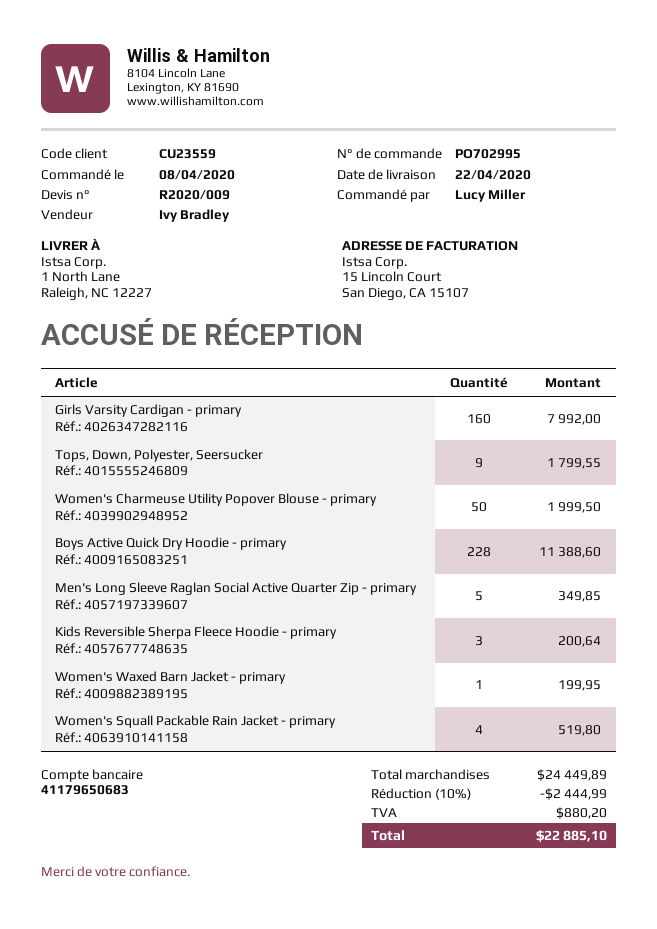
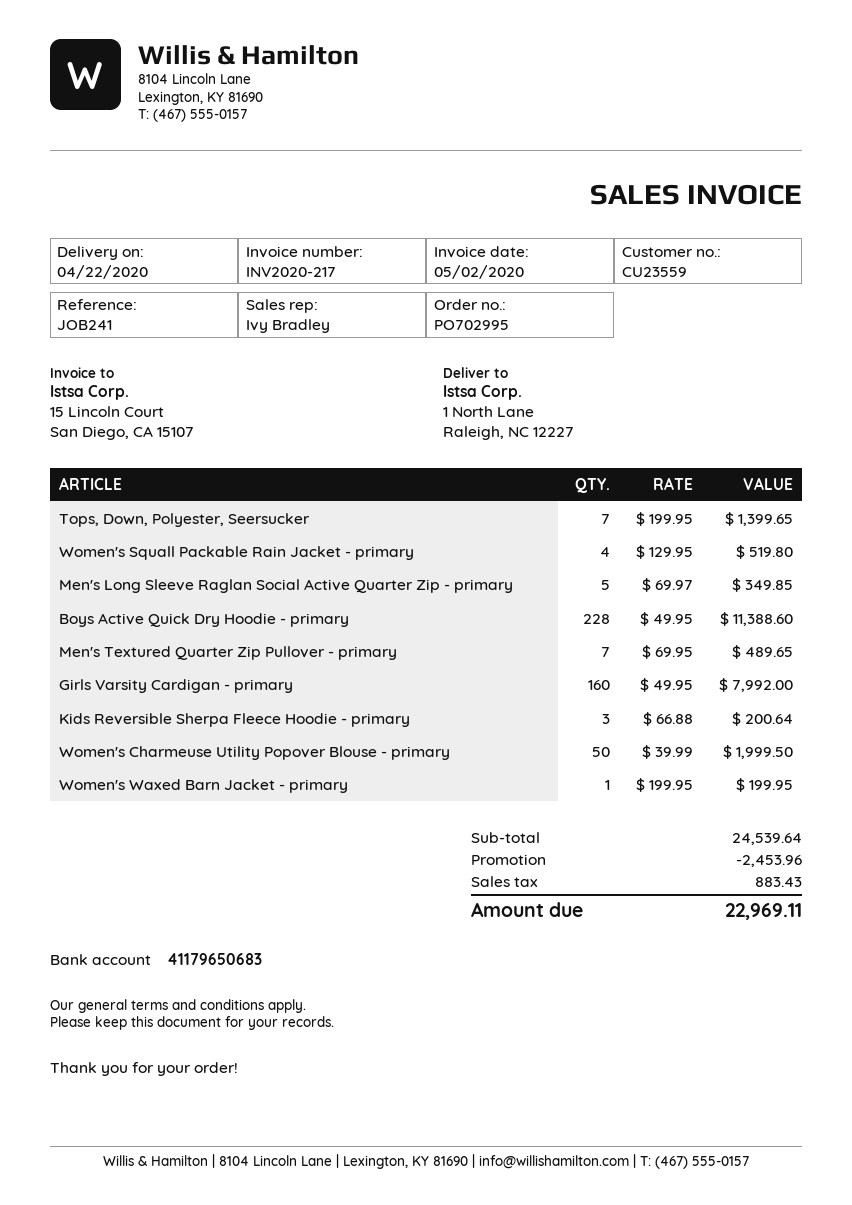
Tops, Down, Polyester, Seersucker: 9 for 1799.55 -> 7 for 1399.65
Men's Textured Quarter Zip Pullover - primary: none -> 7 for 489.65
subtotal: 24449.89 -> 24539.64
discount: 2444.99 -> 2453.96
tax: 880.20 -> 883.43
total: 22885.10 -> 22969.11

